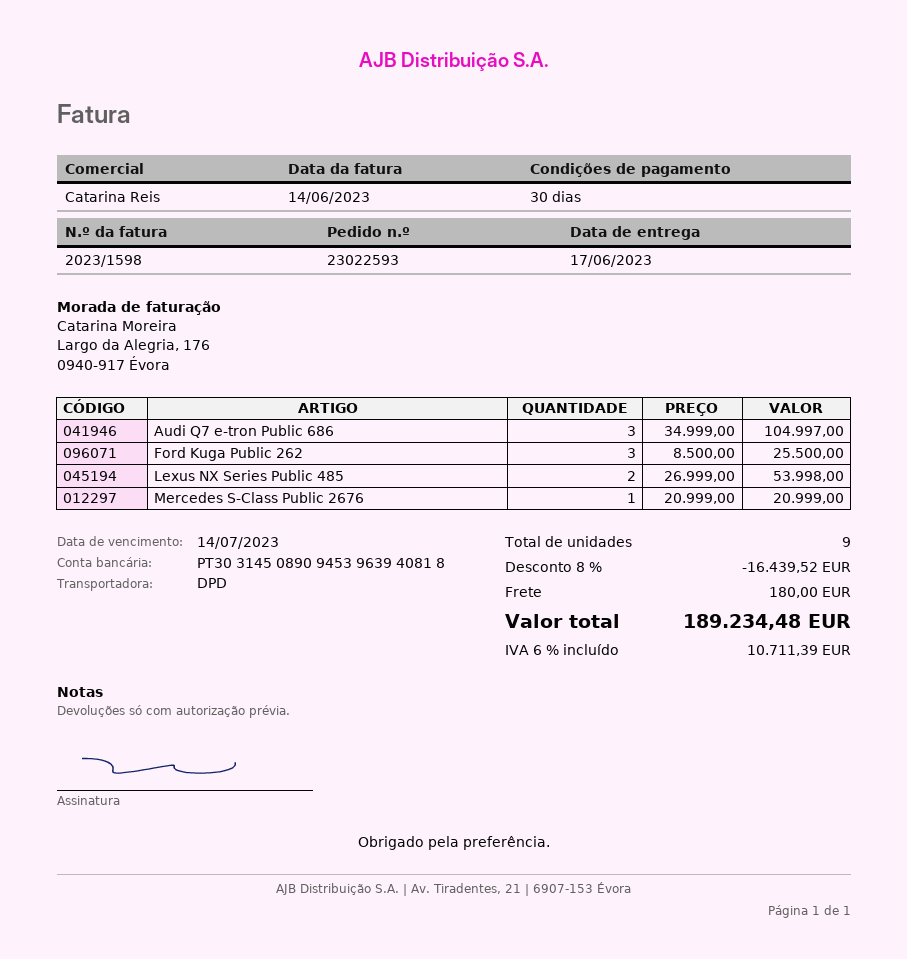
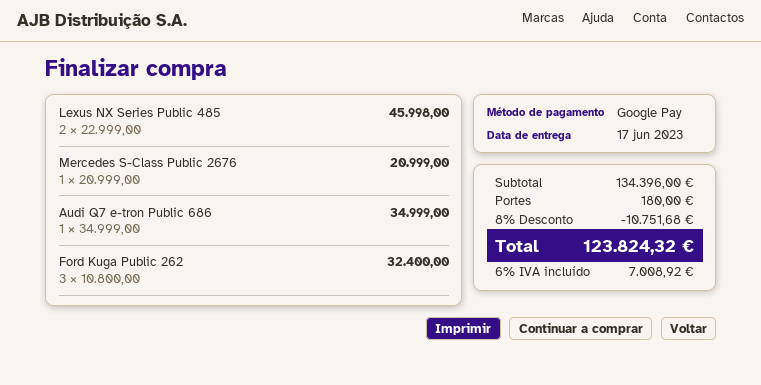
Audi Q7 e-tron Public 686: 3 x 34999.00 = 104997.00 -> 1 x 34999.00 = 34999.00
Ford Kuga Public 262: 3 x 8500.00 = 25500.00 -> 3 x 10800.00 = 32400.00
Lexus NX Series Public 485: 2 x 26999.00 = 53998.00 -> 2 x 22999.00 = 45998.00
discount: 8% = 16439.52 -> 8% = 10751.68
tax: 6% = 10711.39 -> 6% = 7008.92
total: 189234.48 -> 123824.32

